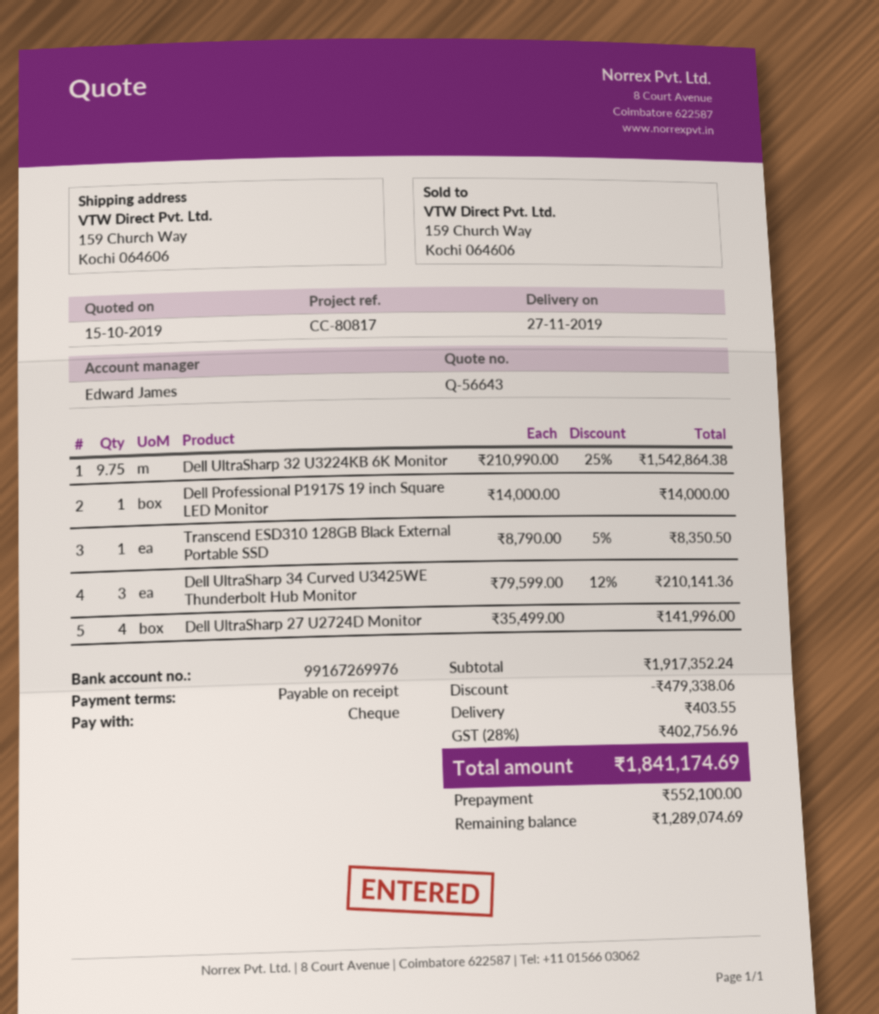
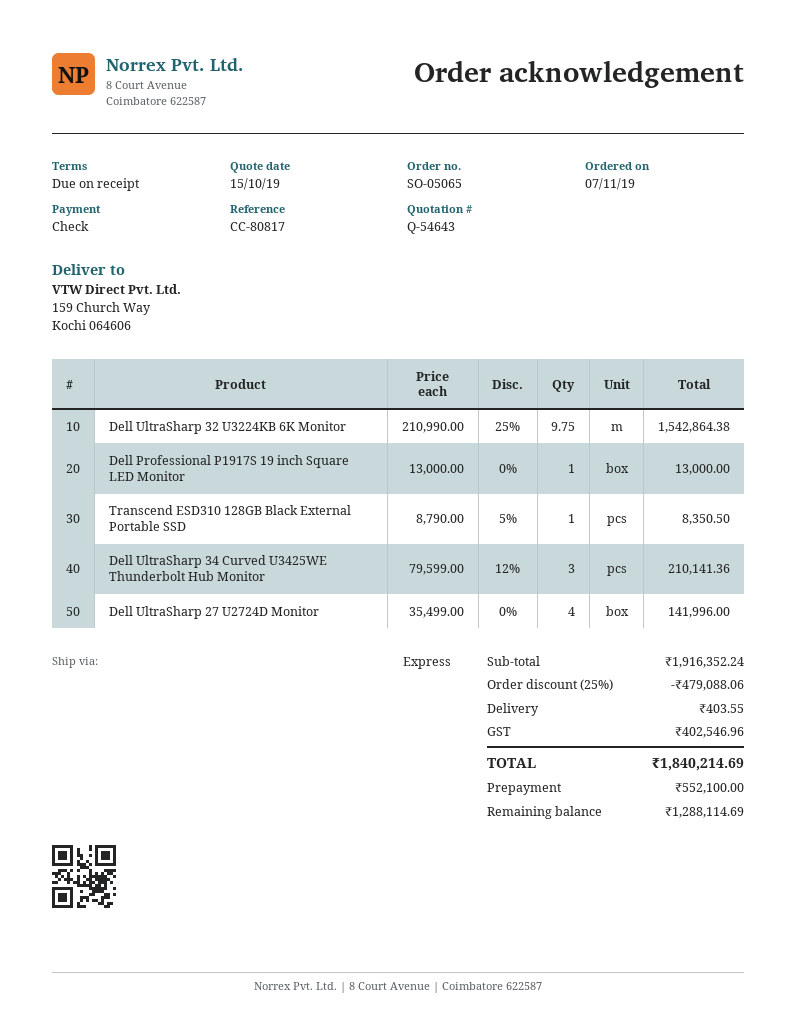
quote number: Q-56643 -> Q-54643
Dell Professional P1917S 19 inch Square LED Monitor: 1 x 14000.00 = 14000.00 -> 1 x 13000.00 = 13000.00
subtotal: 1917352.24 -> 1916352.24
discount: 479338.06 -> 479088.06
tax: 402756.96 -> 402546.96
total: 1841174.69 -> 1840214.69
balance: 1289074.69 -> 1288114.69

